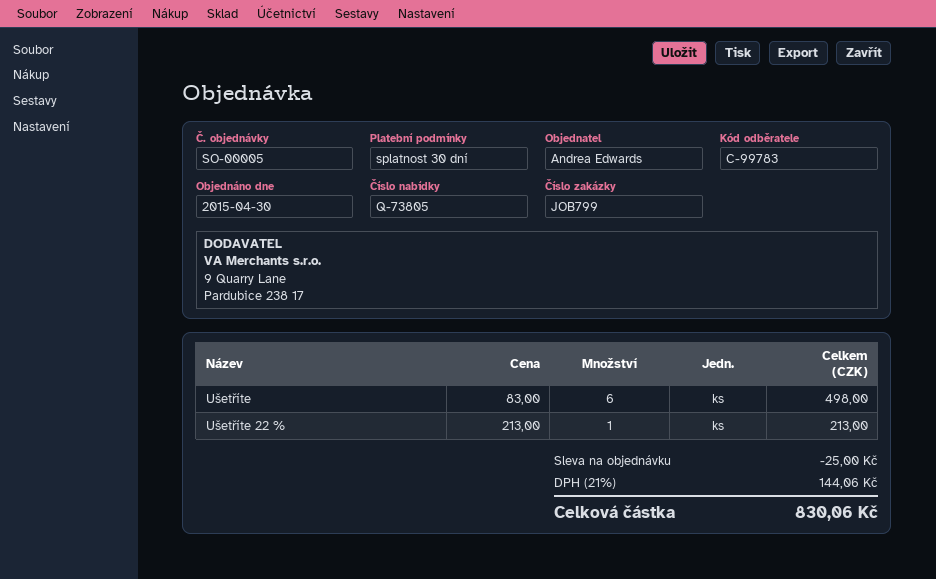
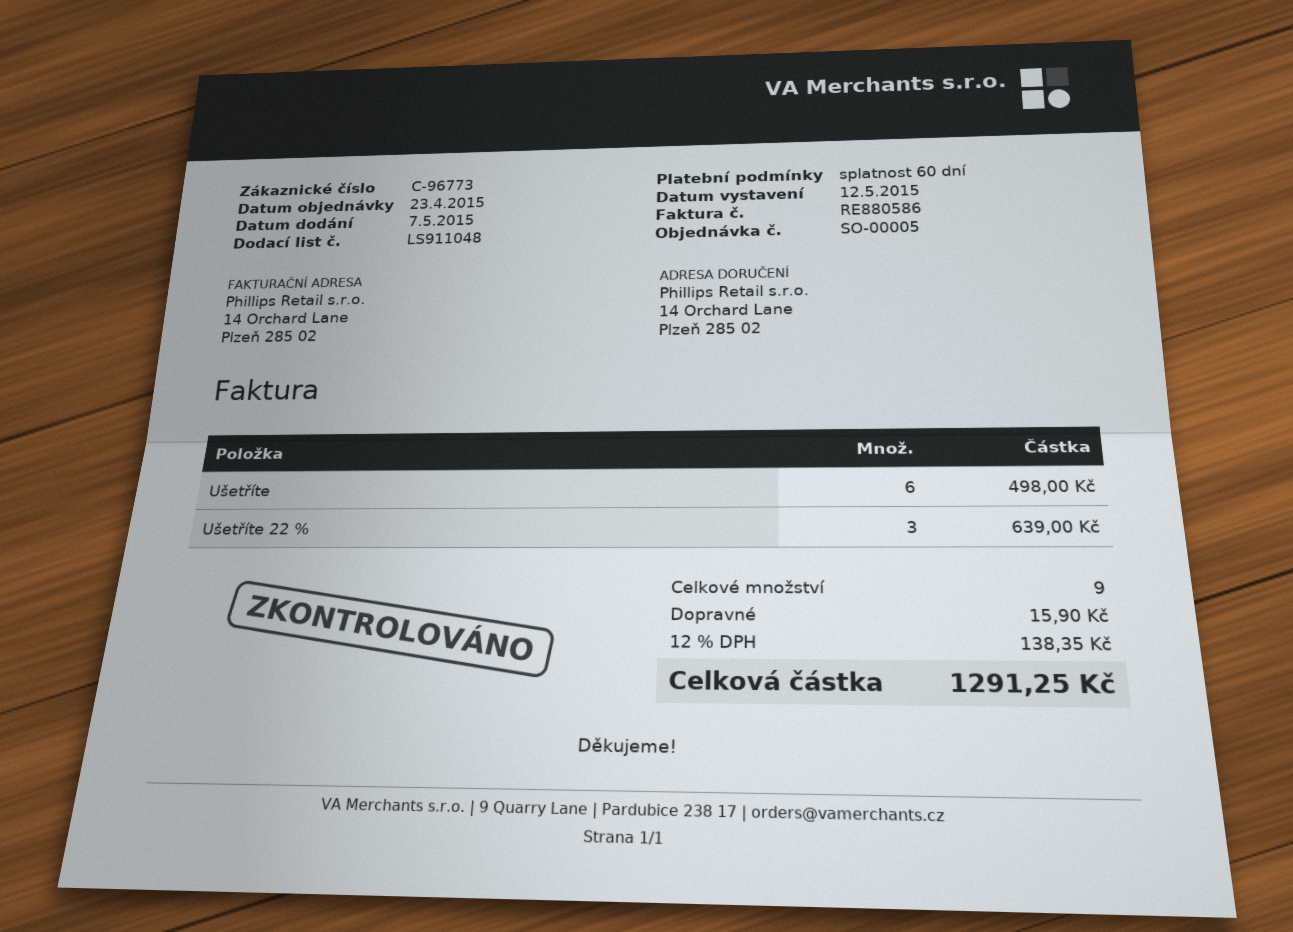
order date: 2015-04-30 -> 2015-04-23
payment terms: 30 days -> 60 days
customer number: C-99783 -> C-96773
Ušetříte 22 %: 1 for 213.00 -> 3 for 639.00
discount: 25.00 -> none
shipping: none -> 15.90
tax: 21% = 144.06 -> 12% = 138.35
total: 830.06 -> 1291.25

